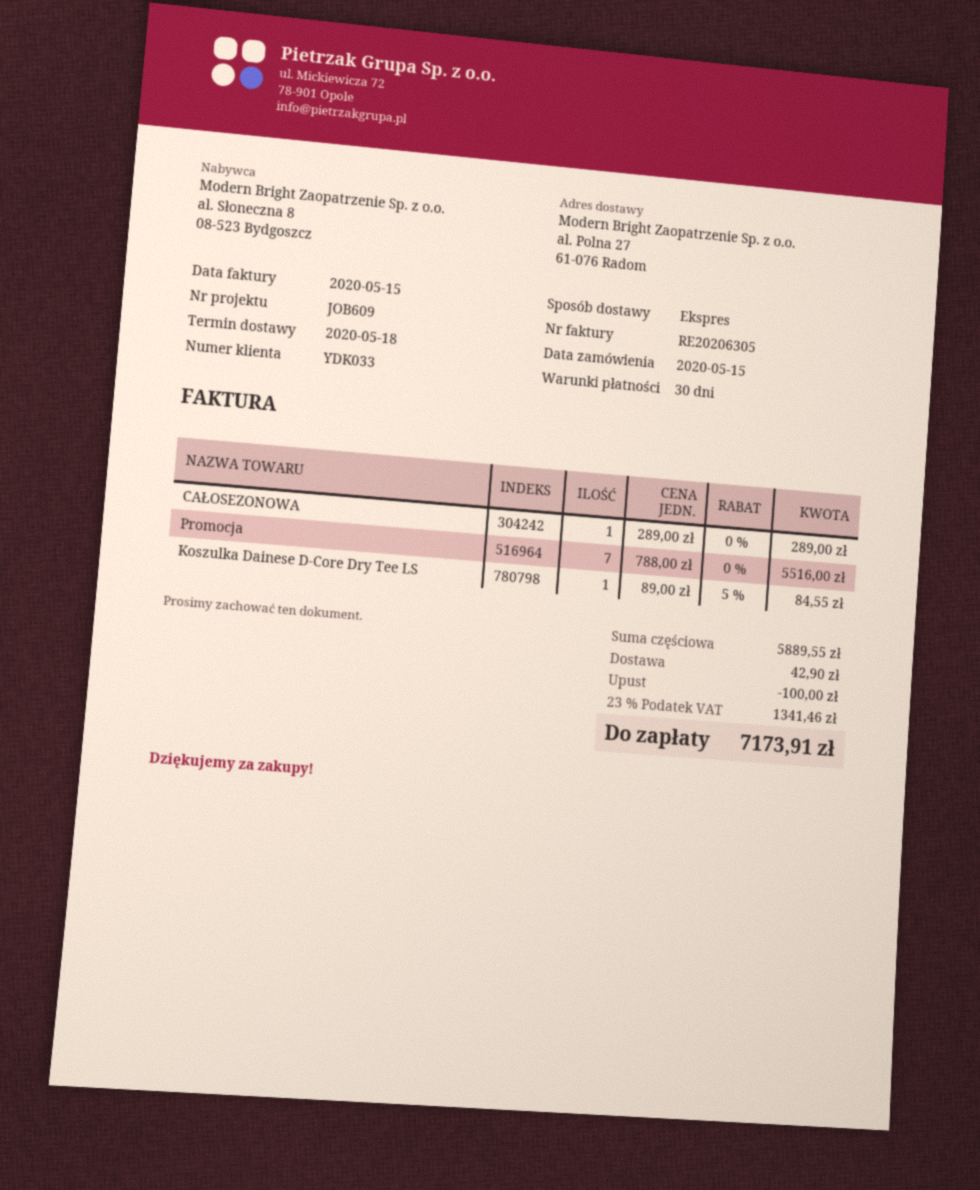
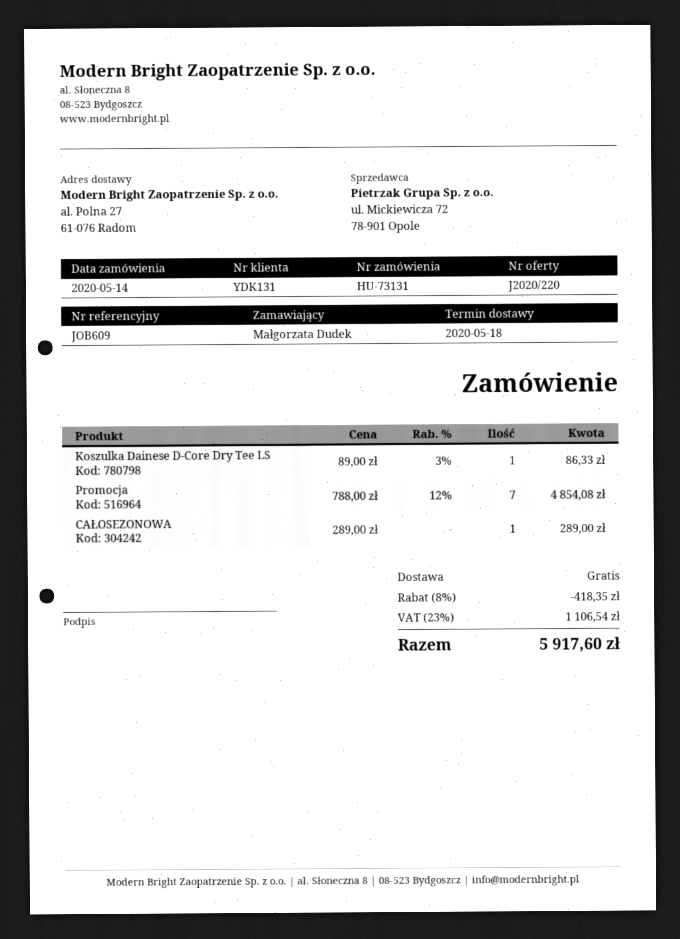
order date: 2020-05-15 -> 2020-05-14
customer number: YDK033 -> YDK131
Promocja: 7 x 788.00 = 5516.00 -> 7 x 788.00 - 12% = 4854.08
Koszulka Dainese D-Core Dry Tee LS: 1 x 89.00 - 5% = 84.55 -> 1 x 89.00 - 3% = 86.33
discount: 100.00 -> 418.35
shipping: 42.90 -> 0.00
tax: 23% = 1341.46 -> 23% = 1106.54
total: 7173.91 -> 5917.60

